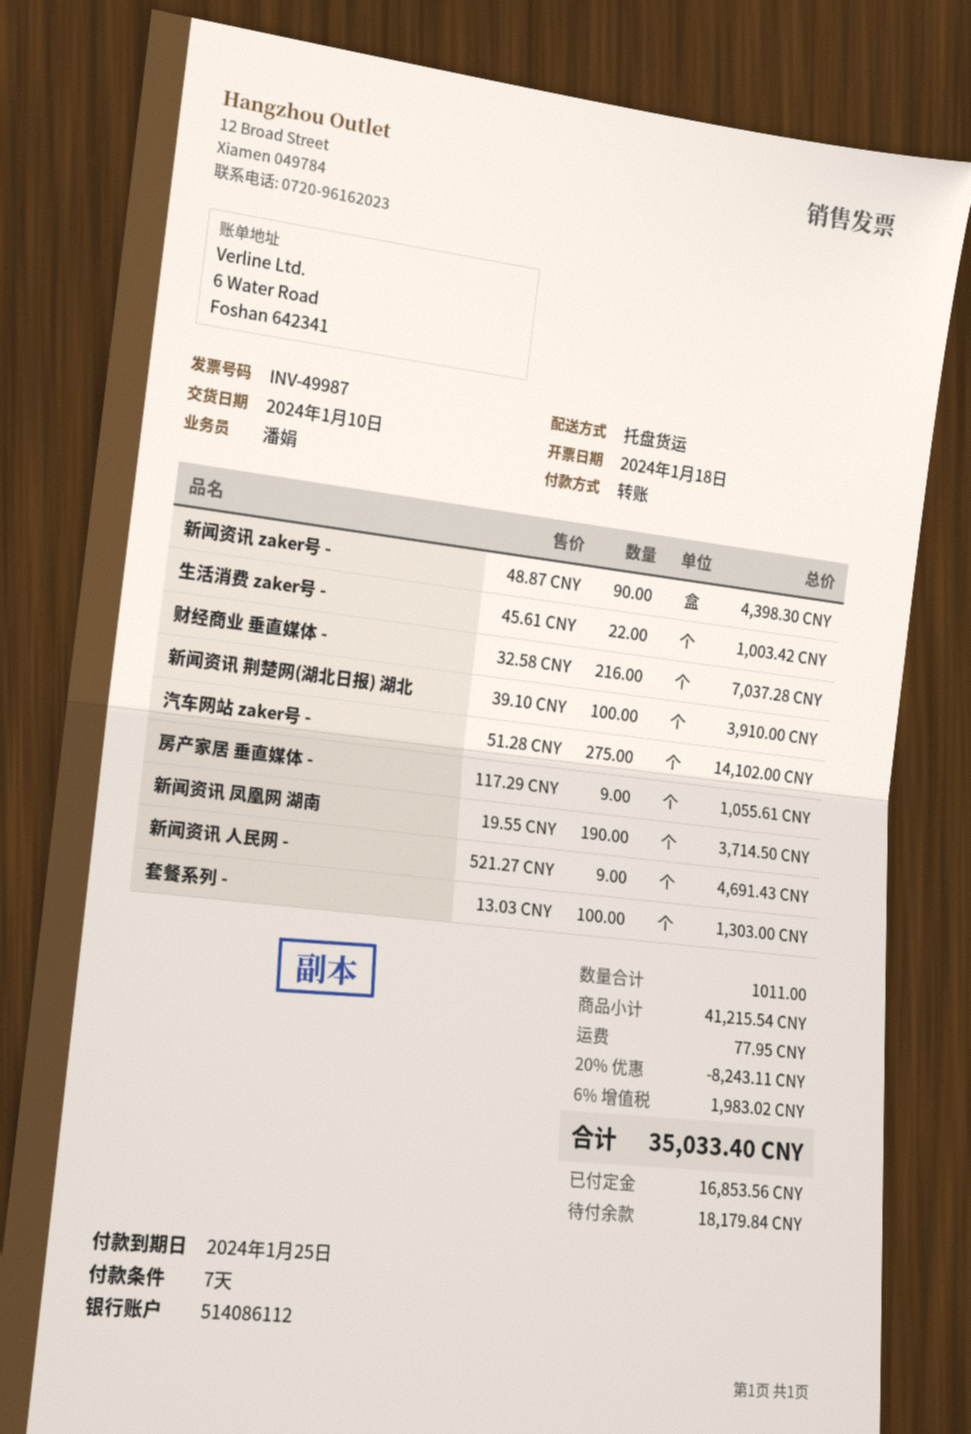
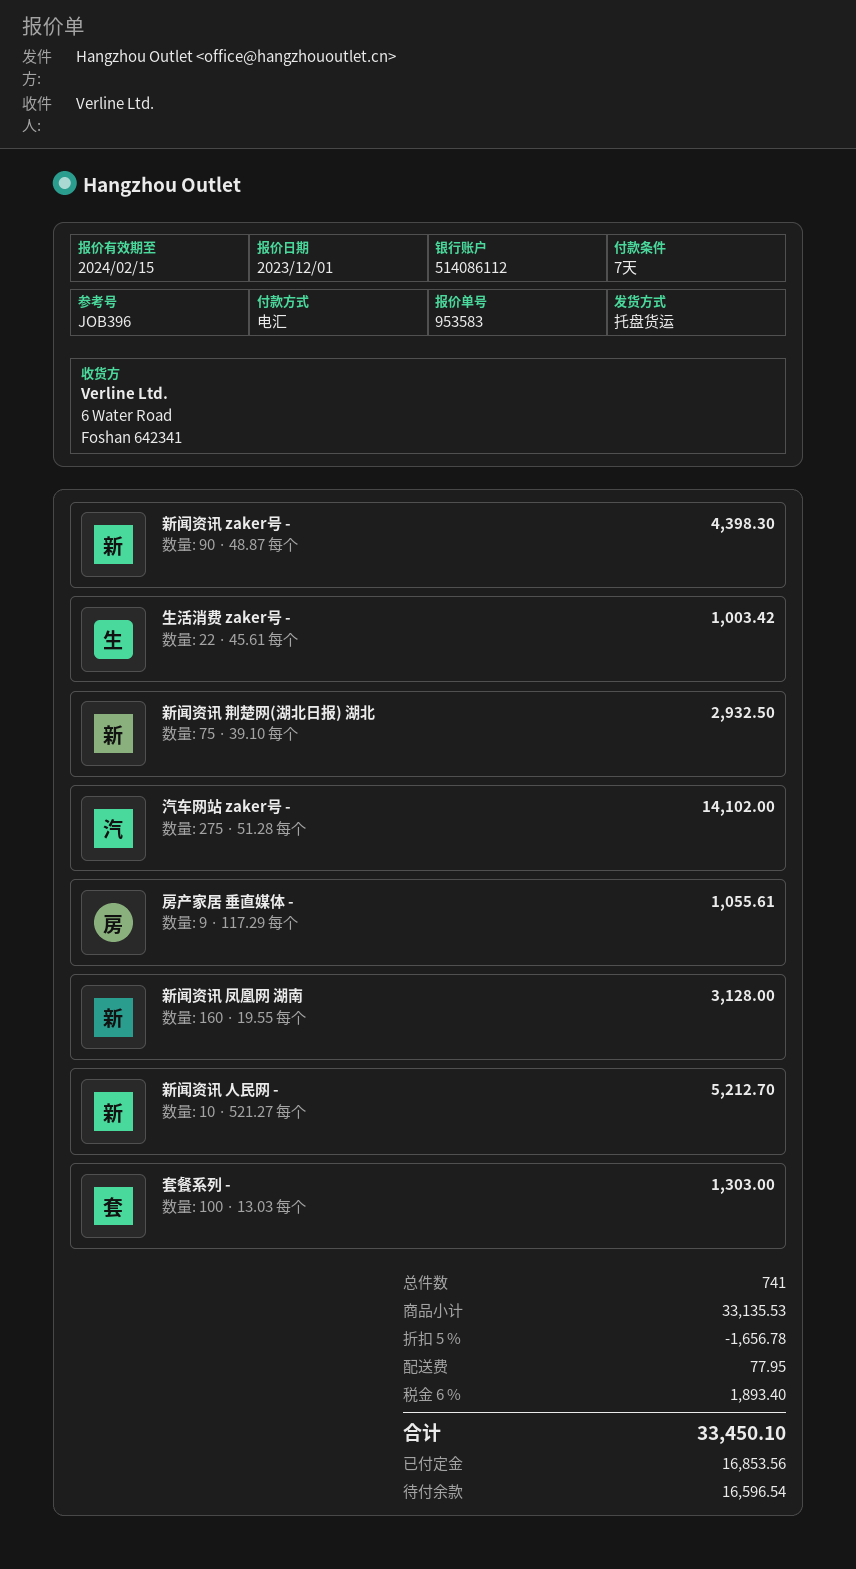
财经商业 垂直媒体 -: 216 x 32.58 = 7037.28 -> none
新闻资讯 荆楚网(湖北日报) 湖北: 100 x 39.10 = 3910.00 -> 75 x 39.10 = 2932.50
新闻资讯 凤凰网 湖南: 190 x 19.55 = 3714.50 -> 160 x 19.55 = 3128.00
新闻资讯 人民网 -: 9 x 521.27 = 4691.43 -> 10 x 521.27 = 5212.70
total quantity: 1011 -> 741
subtotal: 41215.54 -> 33135.53
discount: 20% = 8243.11 -> 5% = 1656.78
tax: 6% = 1983.02 -> 6% = 1893.40
total: 35033.40 -> 33450.10
balance: 18179.84 -> 16596.54

